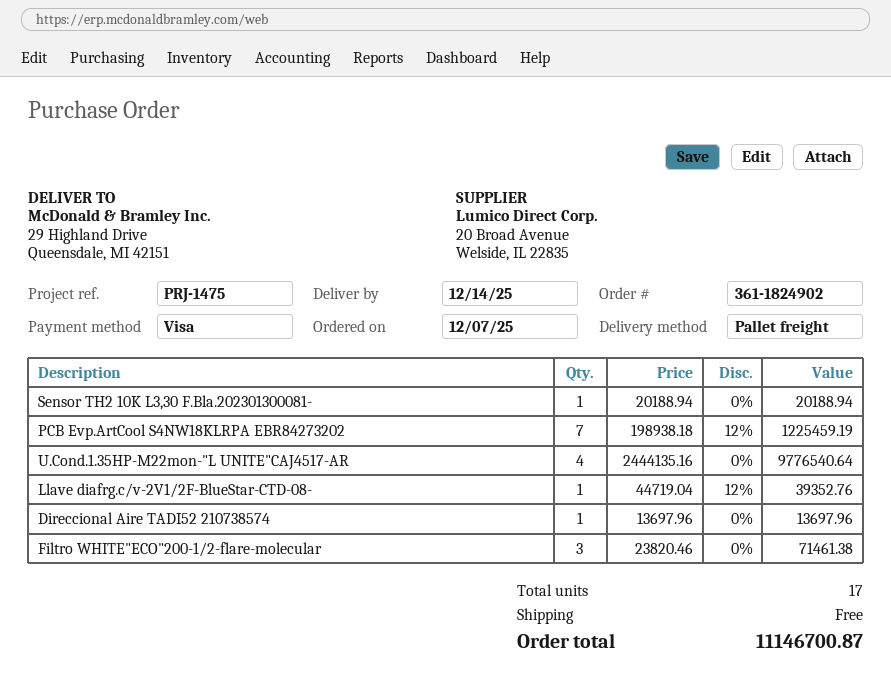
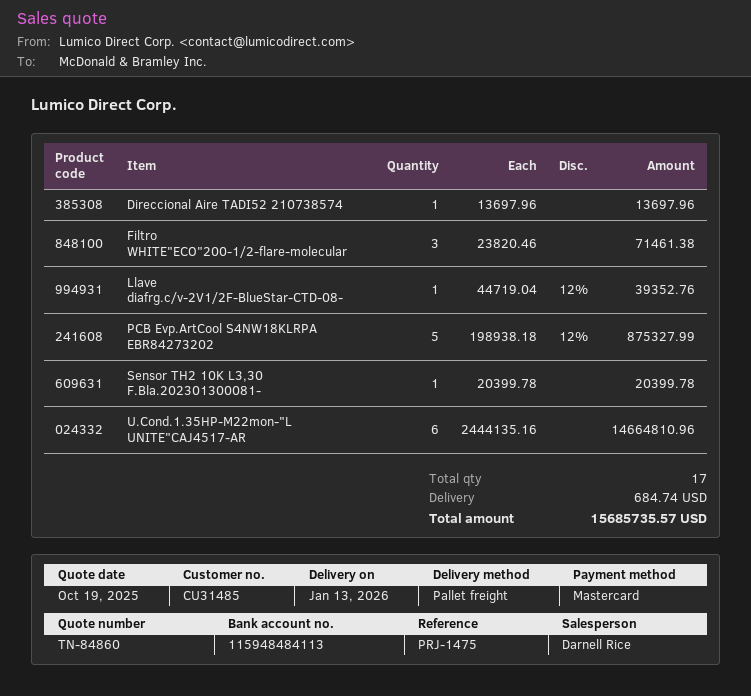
delivery date: 2025-12-14 -> 2026-01-13
payment method: Visa -> Mastercard
Sensor TH2 10K L3,30 F.Bla.202301300081-: 1 x 20188.94 = 20188.94 -> 1 x 20399.78 = 20399.78
PCB Evp.ArtCool S4NW18KLRPA EBR84273202: 7 x 198938.18 - 12% = 1225459.19 -> 5 x 198938.18 - 12% = 875327.99
U.Cond.1.35HP-M22mon-"L UNITE"CAJ4517-AR: 4 x 2444135.16 = 9776540.64 -> 6 x 2444135.16 = 14664810.96
shipping: 0.00 -> 684.74
total: 11146700.87 -> 15685735.57

